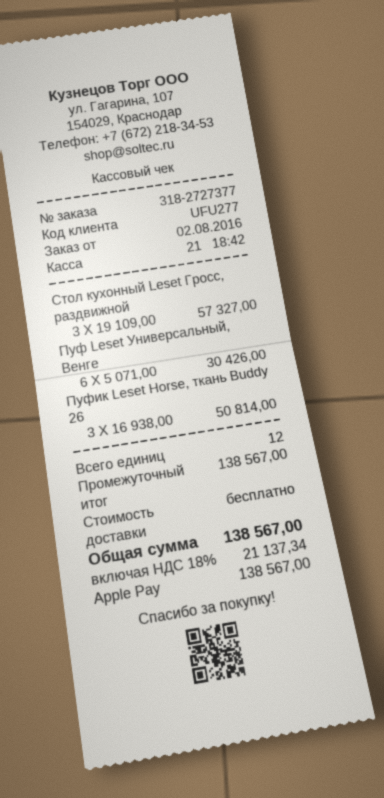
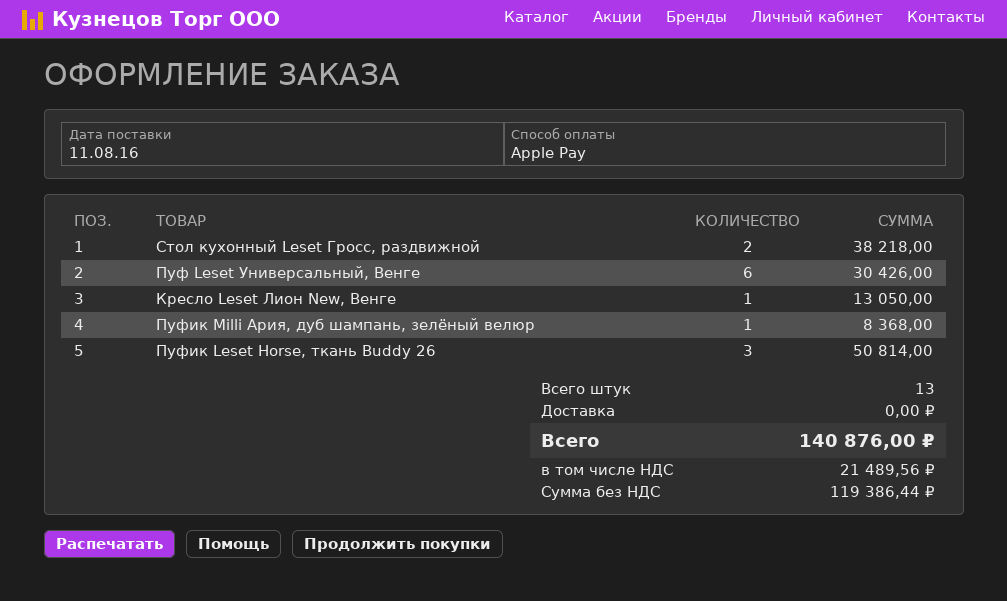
Стол кухонный Leset Гросс, раздвижной: 3 for 57327.00 -> 2 for 38218.00
Кресло Leset Лион New, Венге: none -> 1 for 13050.00
Пуфик Milli Ария, дуб шампань, зелёный велюр: none -> 1 for 8368.00
total quantity: 12 -> 13
tax: 21137.34 -> 21489.56
total: 138567.00 -> 140876.00

